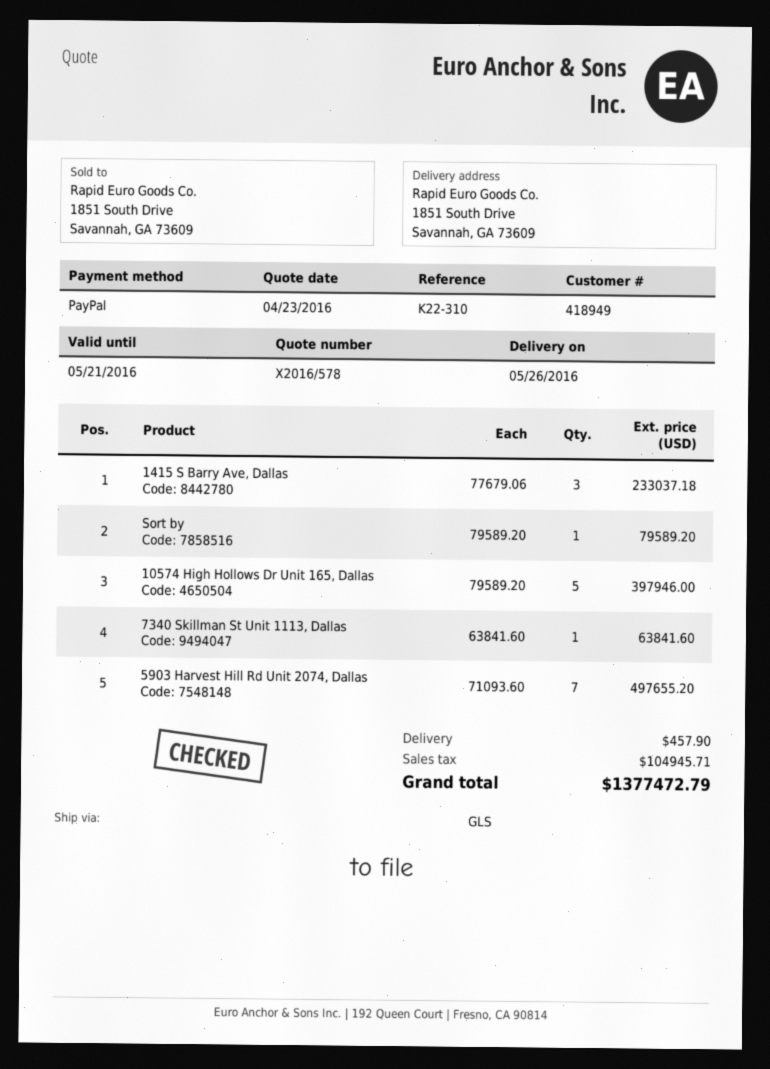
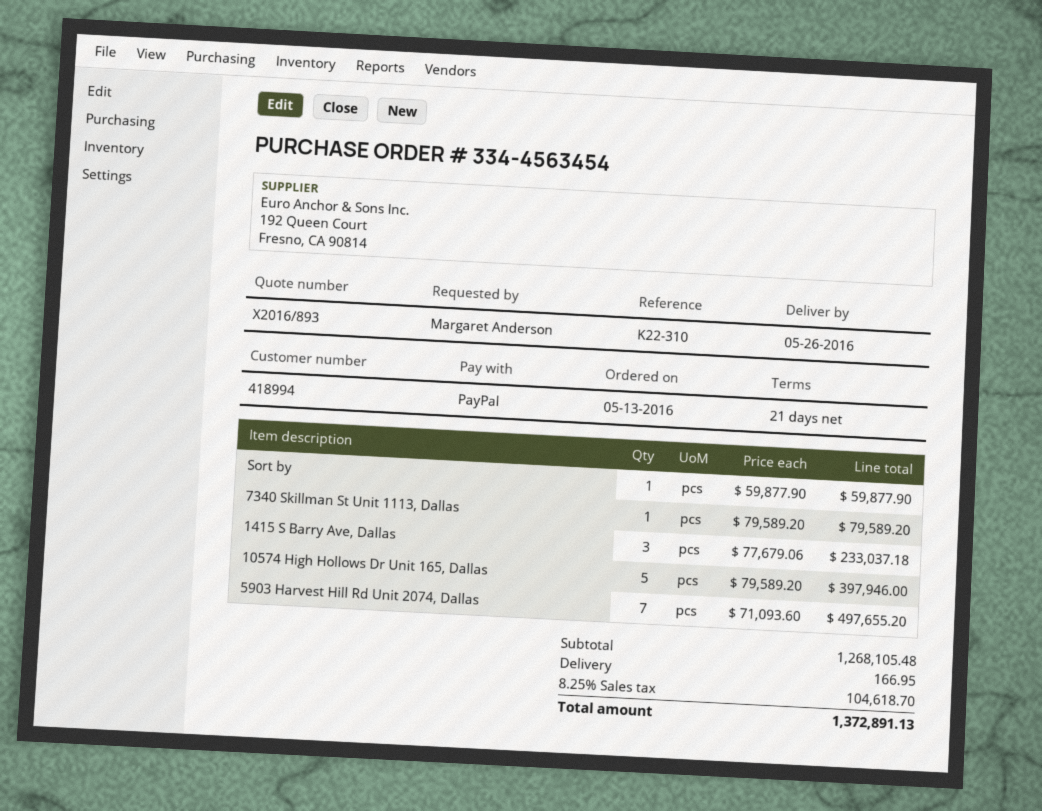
quote number: X2016/578 -> X2016/893
customer number: 418949 -> 418994
Sort by: 1 x 79589.20 = 79589.20 -> 1 x 59877.90 = 59877.90
7340 Skillman St Unit 1113, Dallas: 1 x 63841.60 = 63841.60 -> 1 x 79589.20 = 79589.20
shipping: 457.90 -> 166.95
tax: 104945.71 -> 104618.70
total: 1377472.79 -> 1372891.13

